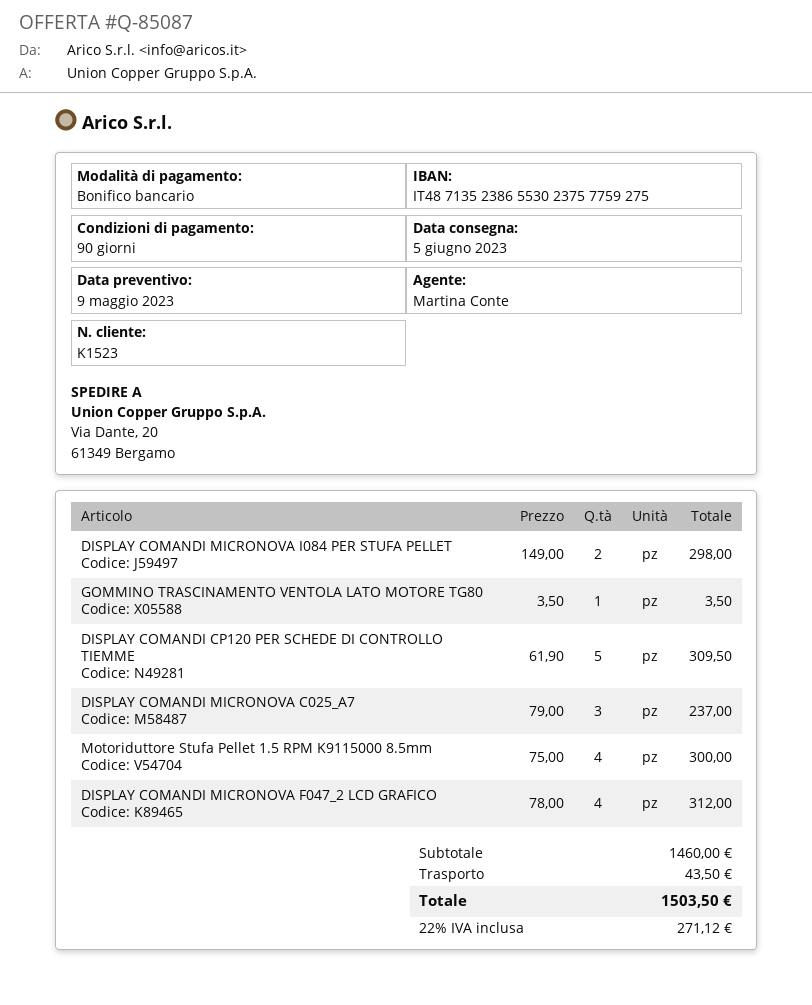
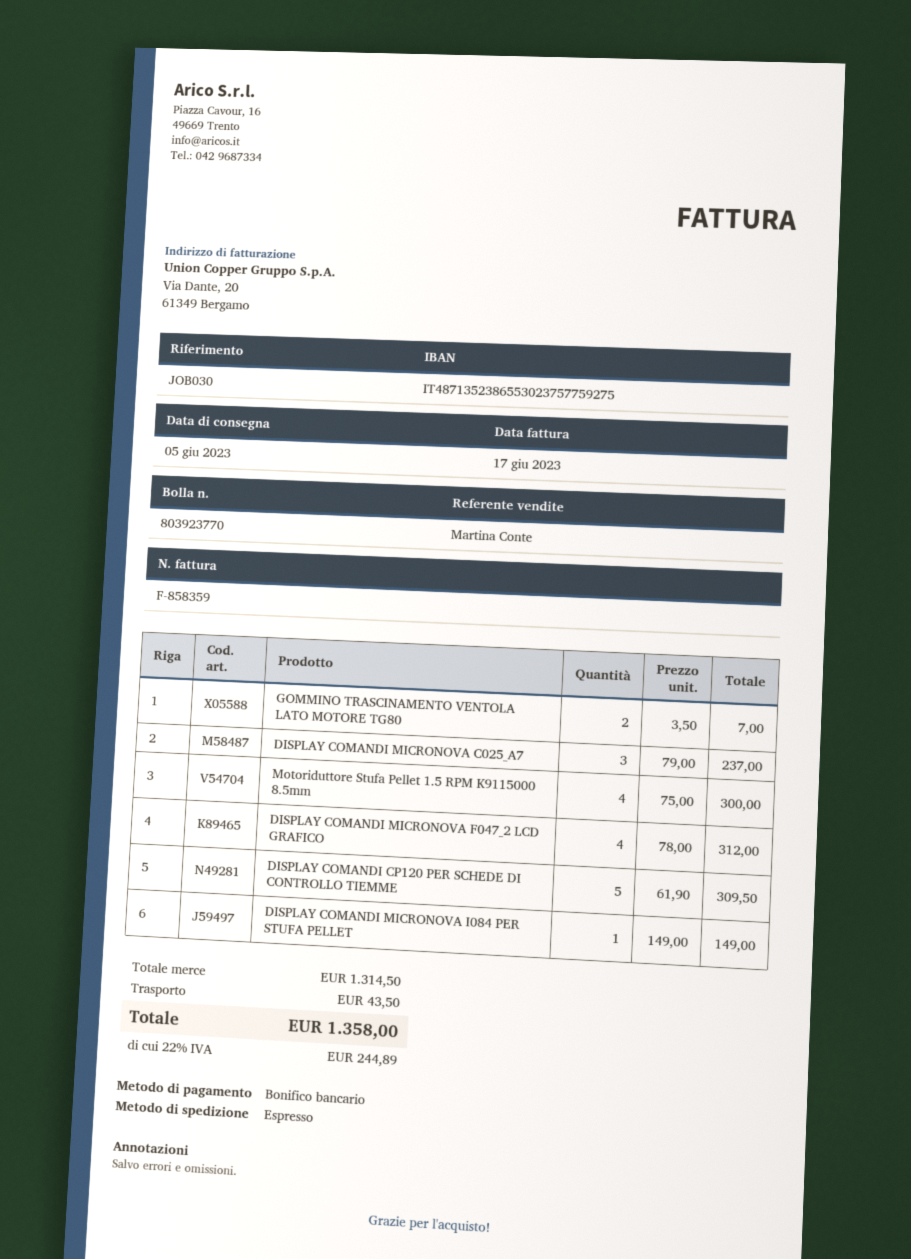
DISPLAY COMANDI MICRONOVA I084 PER STUFA PELLET: 2 x 149.00 = 298.00 -> 1 x 149.00 = 149.00
GOMMINO TRASCINAMENTO VENTOLA LATO MOTORE TG80: 1 x 3.50 = 3.50 -> 2 x 3.50 = 7.00
subtotal: 1460.00 -> 1314.50
tax: 22% = 271.12 -> 22% = 244.89
total: 1503.50 -> 1358.00

